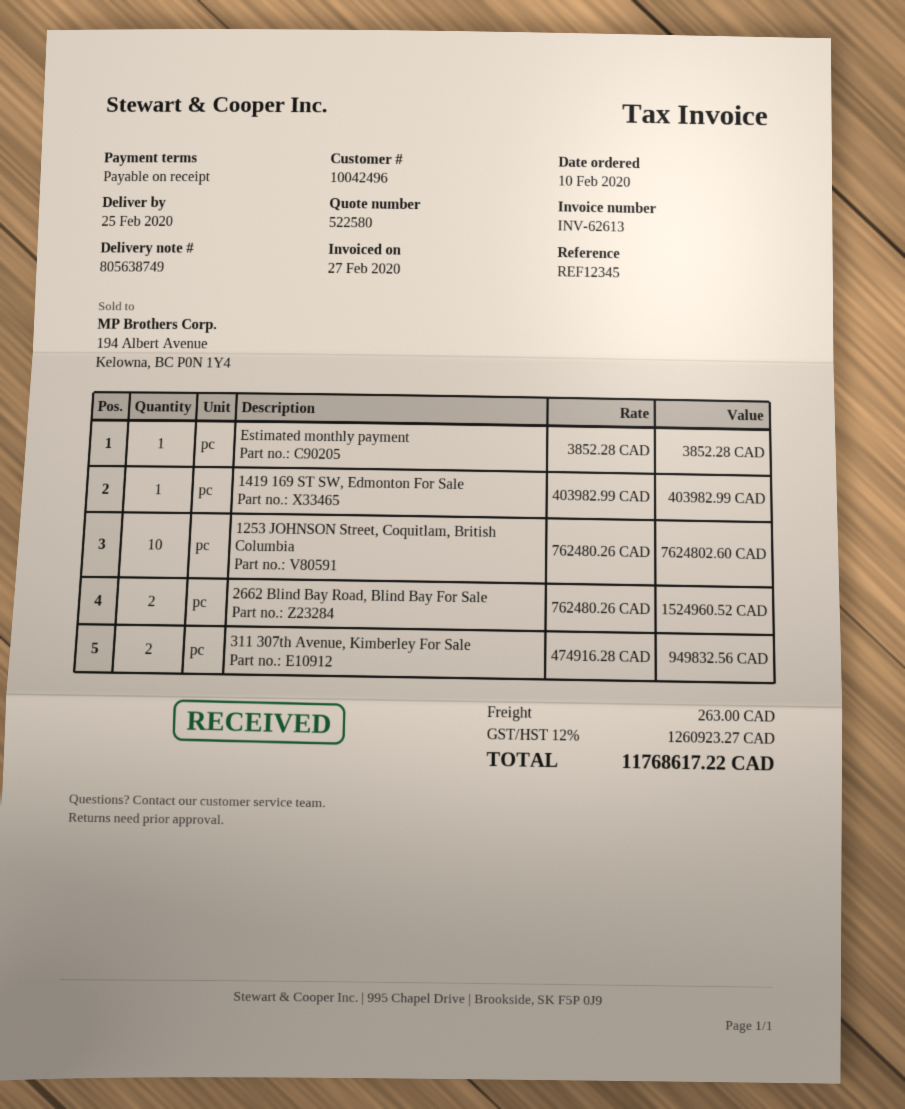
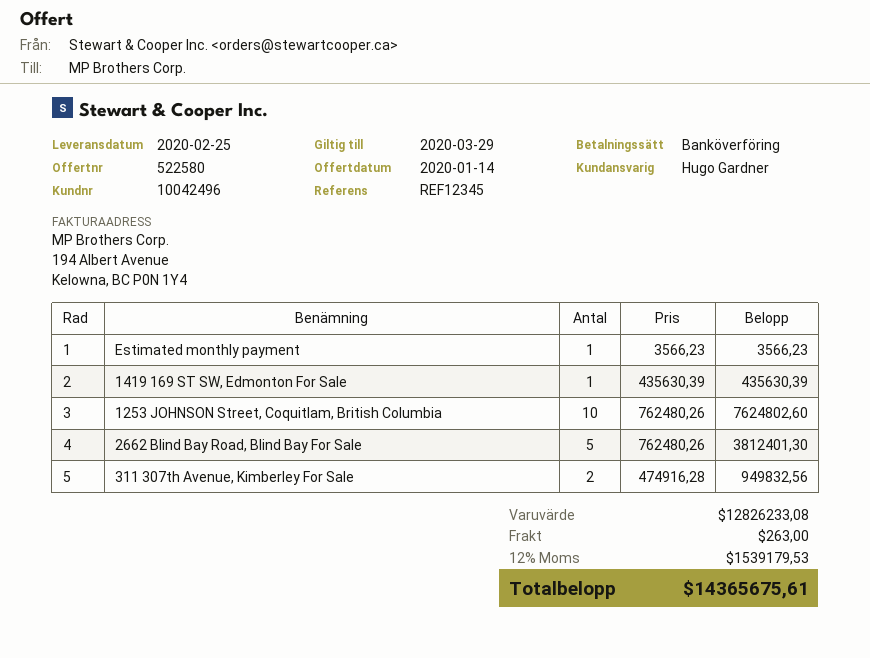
Estimated monthly payment: 1 x 3852.28 = 3852.28 -> 1 x 3566.23 = 3566.23
1419 169 ST SW, Edmonton For Sale: 1 x 403982.99 = 403982.99 -> 1 x 435630.39 = 435630.39
2662 Blind Bay Road, Blind Bay For Sale: 2 x 762480.26 = 1524960.52 -> 5 x 762480.26 = 3812401.30
tax: 12% = 1260923.27 -> 12% = 1539179.53
total: 11768617.22 -> 14365675.61

